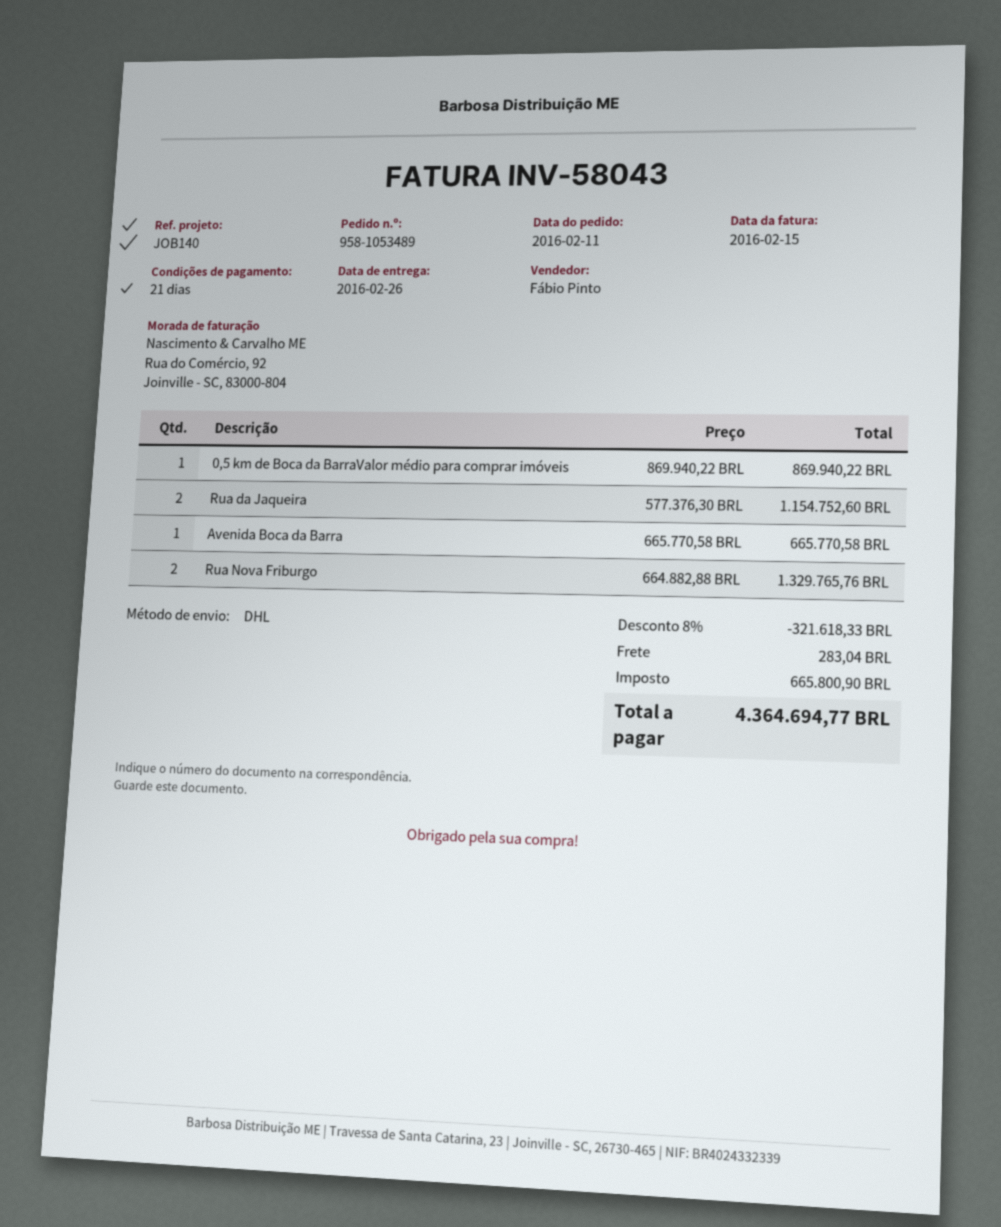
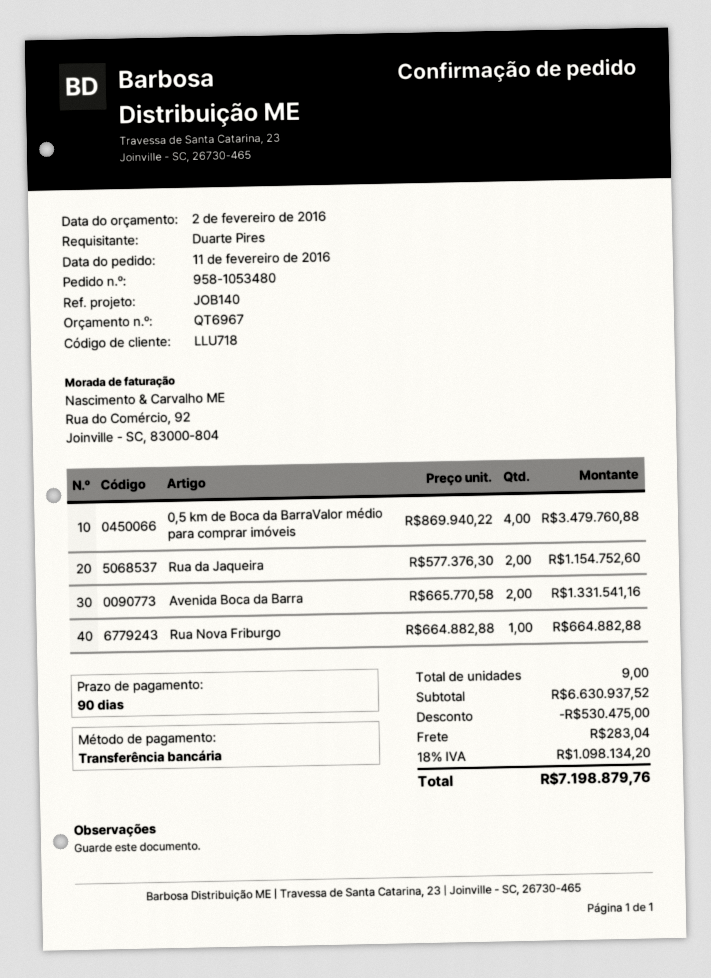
order number: 958-1053489 -> 958-1053480
payment terms: 21 days -> 90 days
0,5 km de Boca da BarraValor médio para comprar imóveis: 1 x 869940.22 = 869940.22 -> 4 x 869940.22 = 3479760.88
Avenida Boca da Barra: 1 x 665770.58 = 665770.58 -> 2 x 665770.58 = 1331541.16
Rua Nova Friburgo: 2 x 664882.88 = 1329765.76 -> 1 x 664882.88 = 664882.88
discount: 321618.33 -> 530475.00
tax: 665800.90 -> 1098134.20
total: 4364694.77 -> 7198879.76

